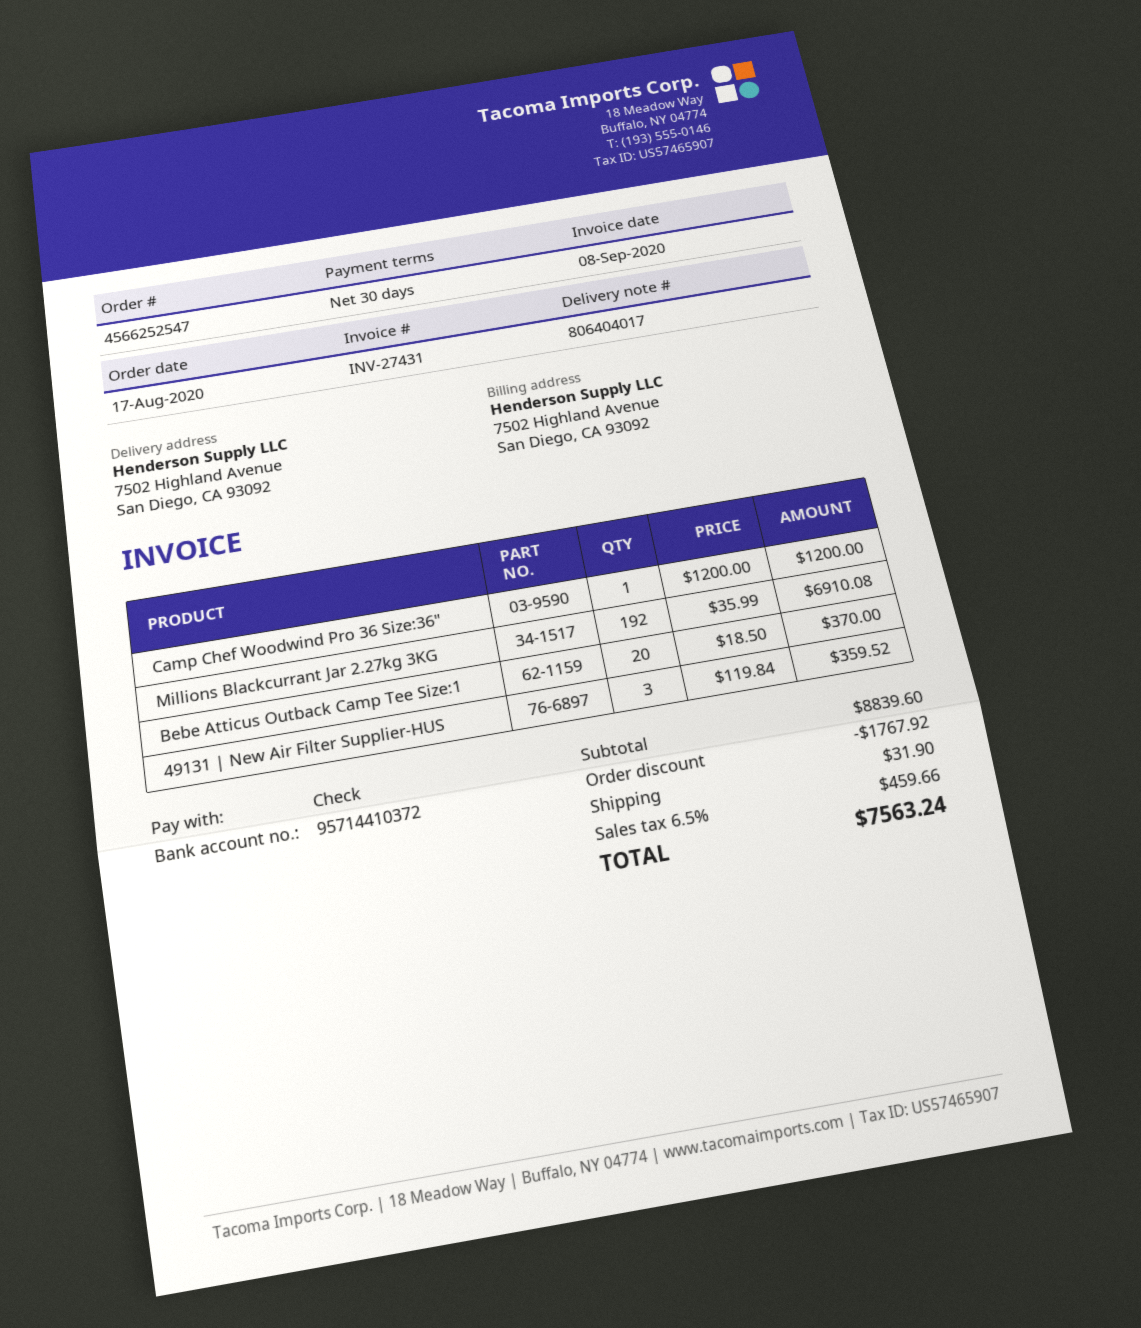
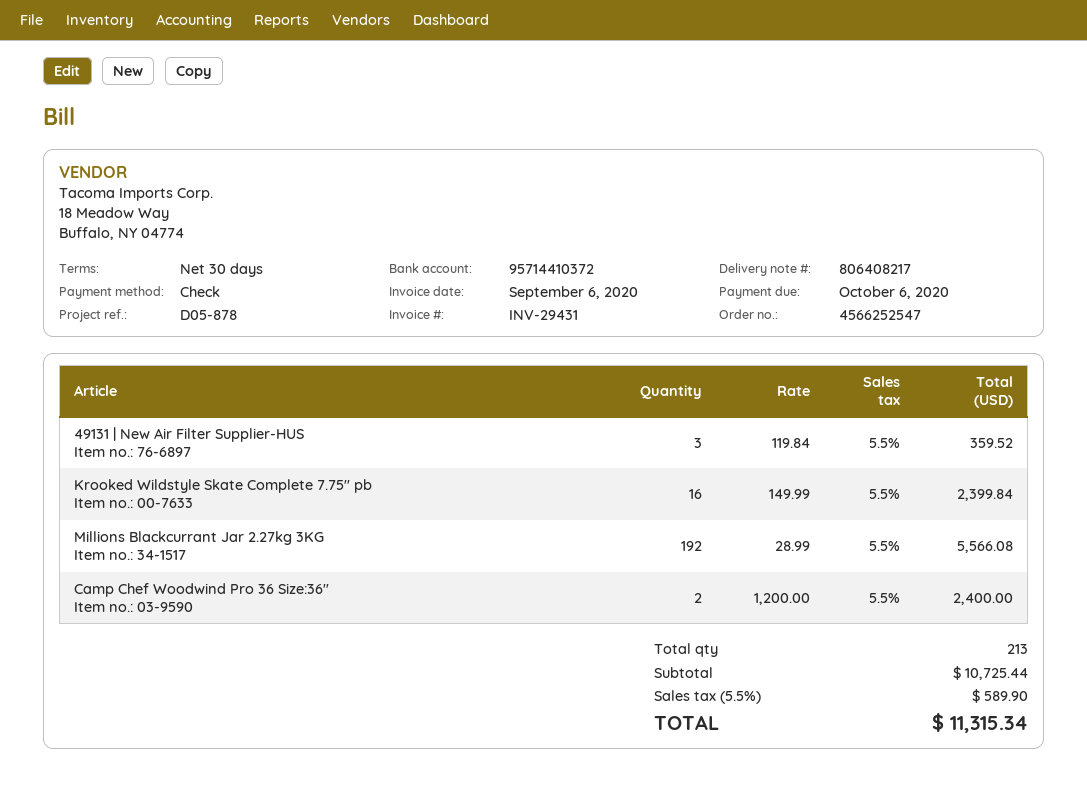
delivery note number: 806404017 -> 806408217
invoice number: INV-27431 -> INV-29431
invoice date: 2020-09-08 -> 2020-09-06
Camp Chef Woodwind Pro 36 Size:36": 1 x 1200.00 = 1200.00 -> 2 x 1200.00 = 2400.00
Millions Blackcurrant Jar 2.27kg 3KG: 192 x 35.99 = 6910.08 -> 192 x 28.99 = 5566.08
Bebe Atticus Outback Camp Tee Size:1: 20 x 18.50 = 370.00 -> none
Krooked Wildstyle Skate Complete 7.75" pb: none -> 16 x 149.99 = 2399.84
subtotal: 8839.60 -> 10725.44
discount: 1767.92 -> none
shipping: 31.90 -> none
tax: 6.5% = 459.66 -> 5.5% = 589.90
total: 7563.24 -> 11315.34

